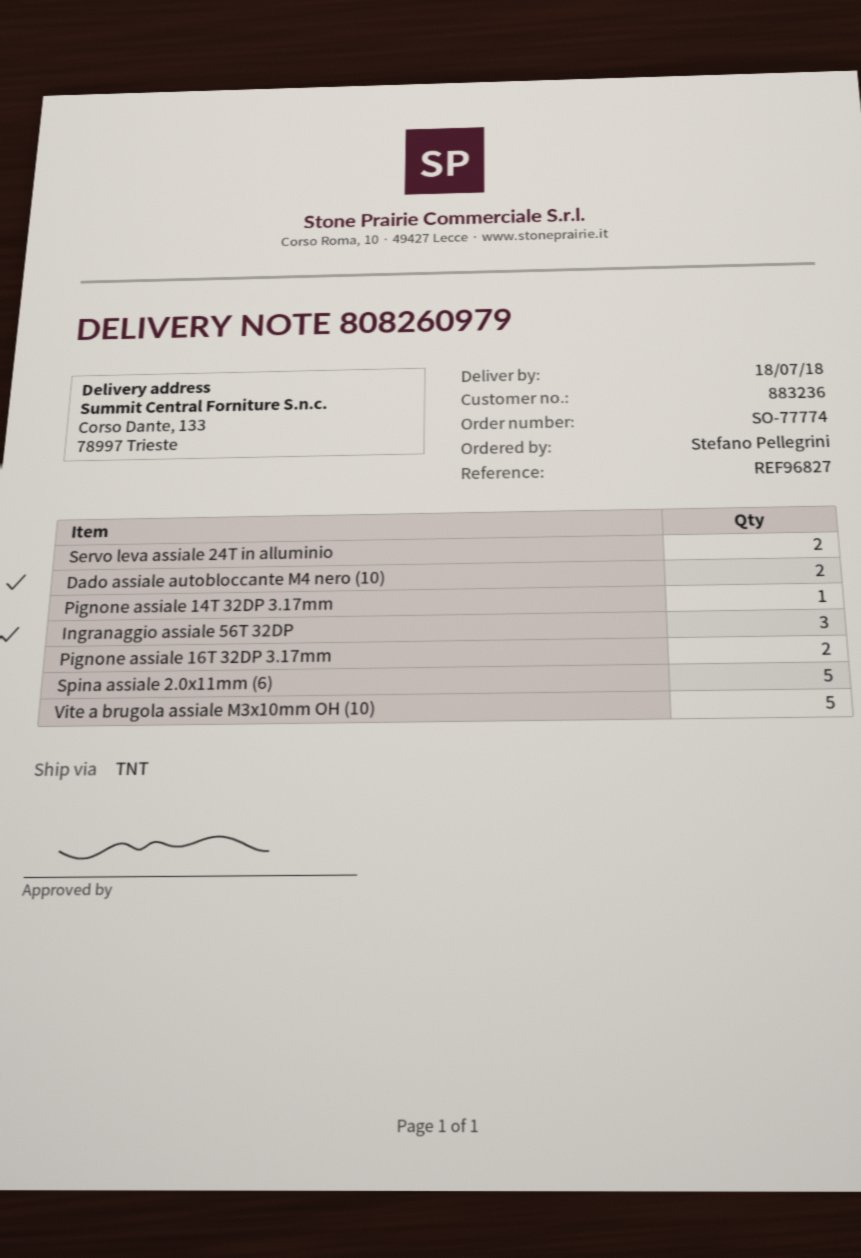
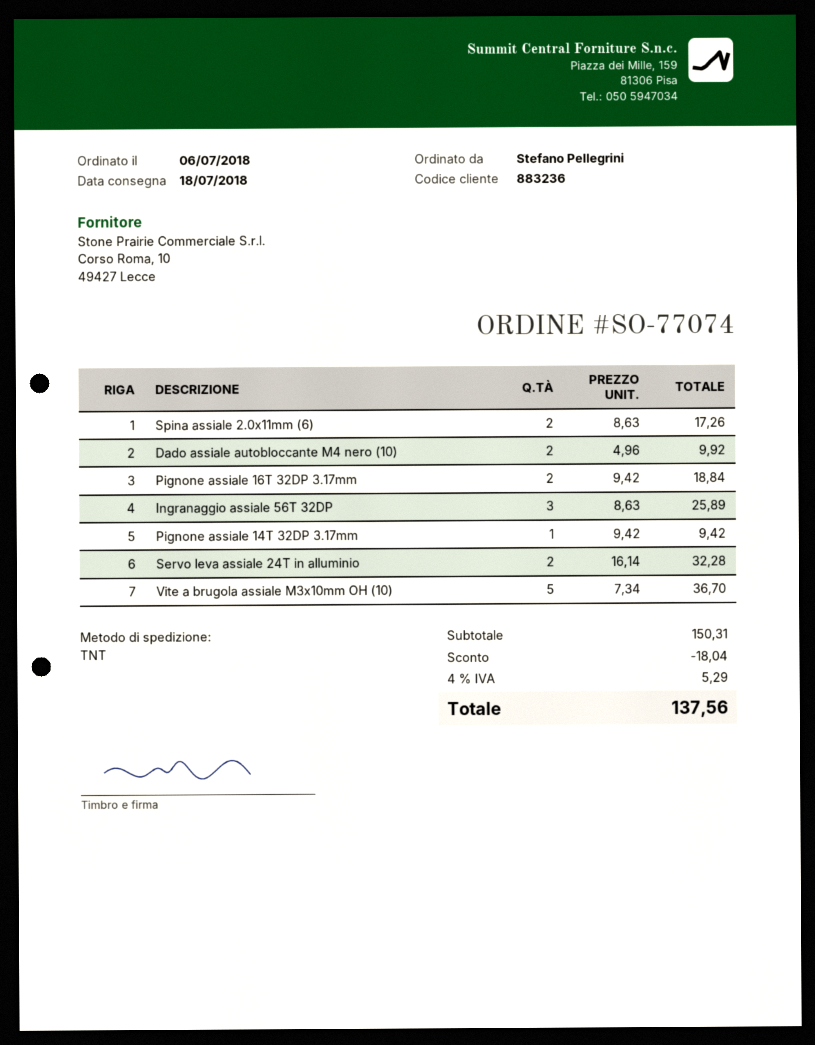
order number: SO-77774 -> SO-77074
Spina assiale 2.0x11mm (6): 5 -> 2

